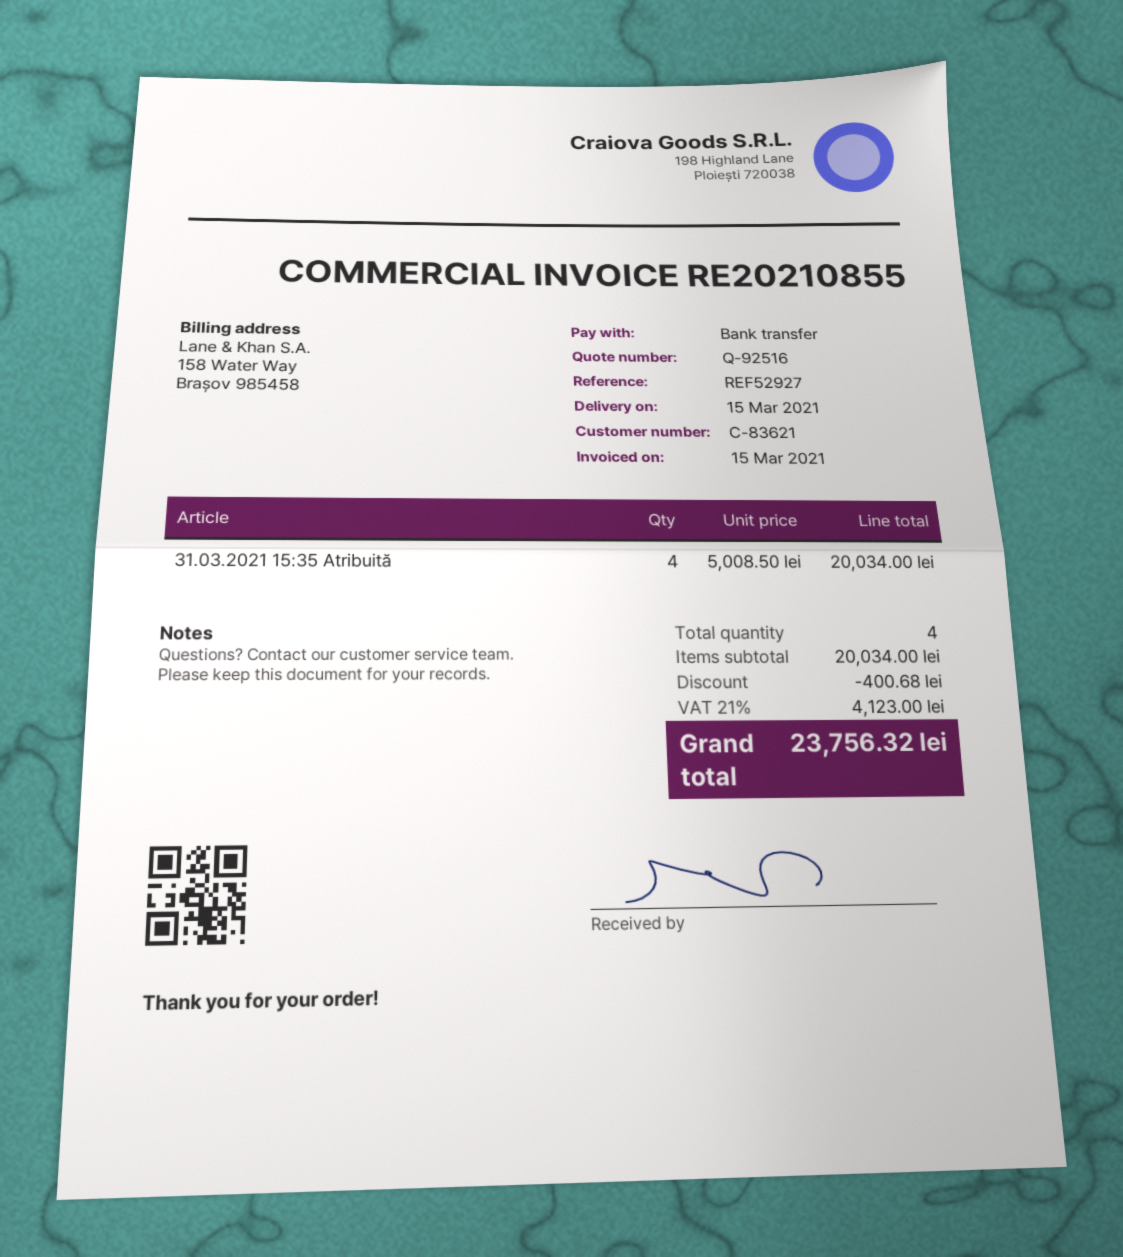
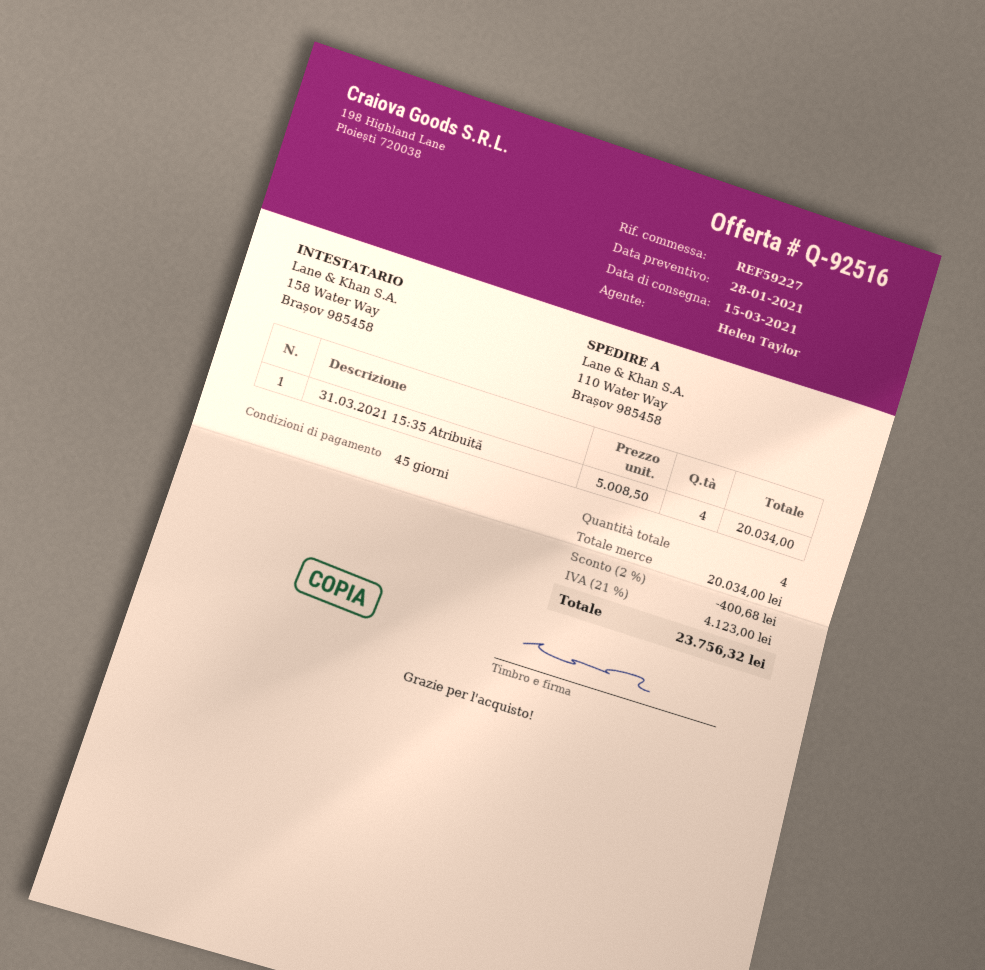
reference: REF52927 -> REF59227

